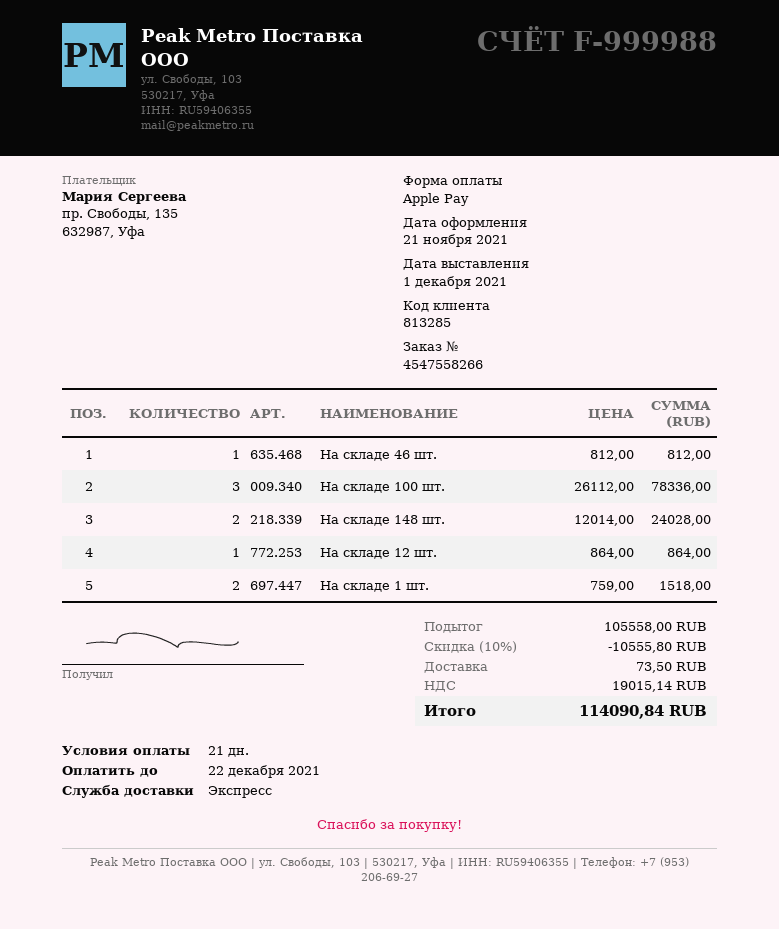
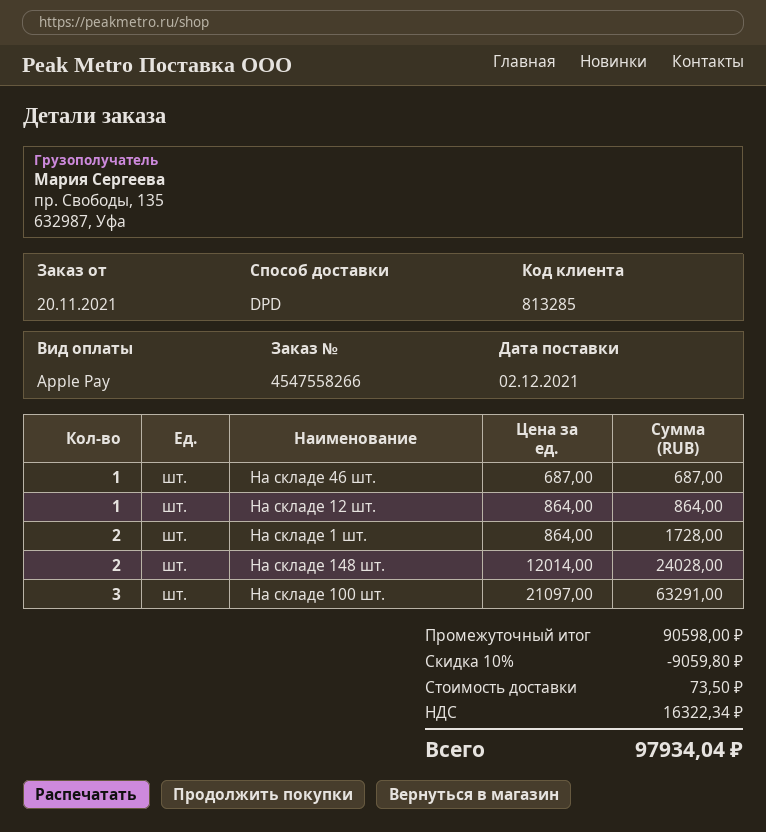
order date: 2021-11-21 -> 2021-11-20
shipping method: express -> DPD
На складе 46 шт.: 1 x 812.00 = 812.00 -> 1 x 687.00 = 687.00
На складе 100 шт.: 3 x 26112.00 = 78336.00 -> 3 x 21097.00 = 63291.00
На складе 1 шт.: 2 x 759.00 = 1518.00 -> 2 x 864.00 = 1728.00
subtotal: 105558.00 -> 90598.00
discount: 10% = 10555.80 -> 10% = 9059.80
tax: 19015.14 -> 16322.34
total: 114090.84 -> 97934.04

